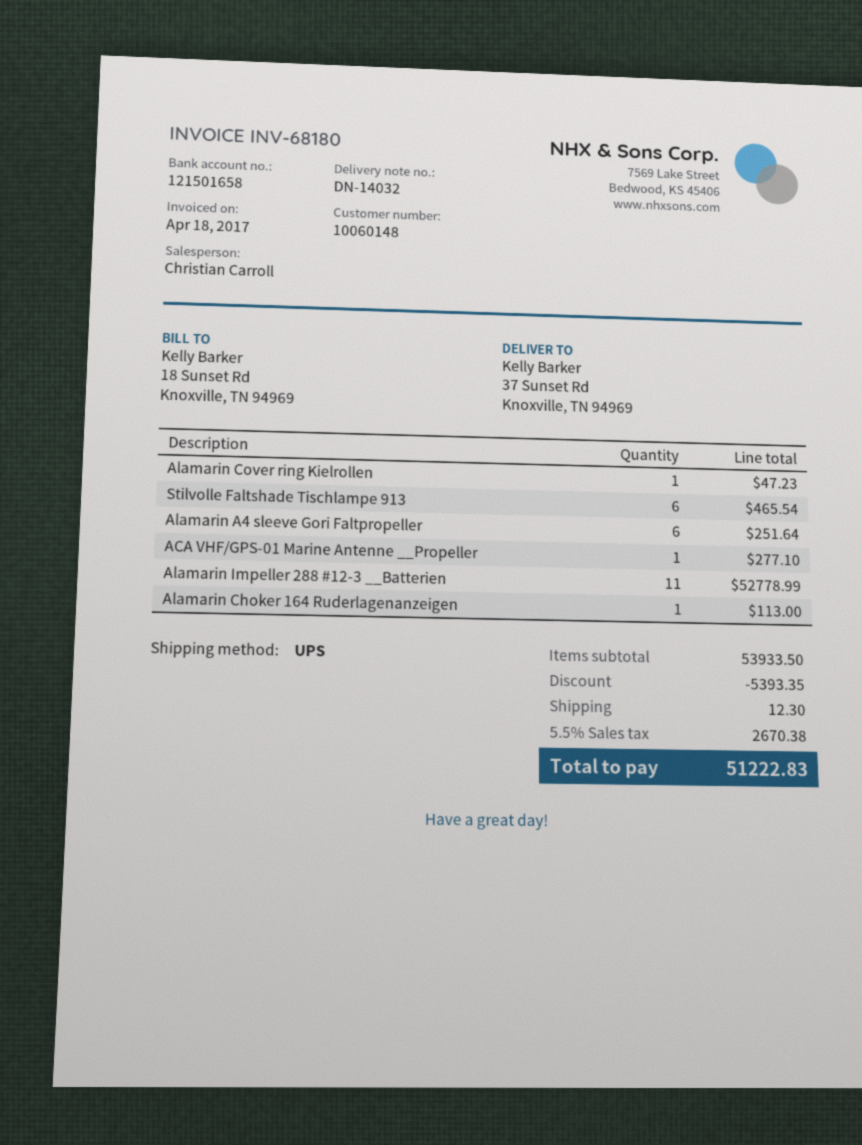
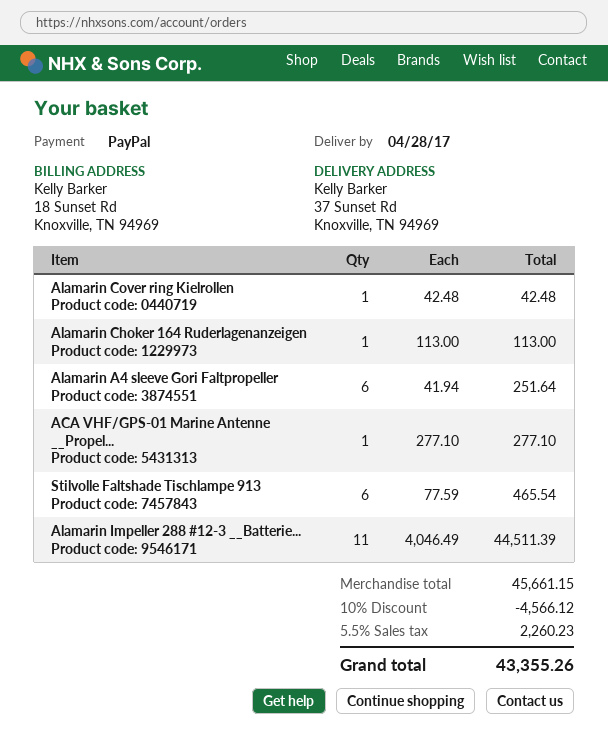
Alamarin Cover ring Kielrollen: 1 for 47.23 -> 1 for 42.48
Alamarin Impeller 288 #12-3 __Batterien: 11 for 52778.99 -> 11 for 44511.39
subtotal: 53933.50 -> 45661.15
discount: 5393.35 -> 4566.12
shipping: 12.30 -> none
tax: 5.5% = 2670.38 -> 5.5% = 2260.23
total: 51222.83 -> 43355.26

